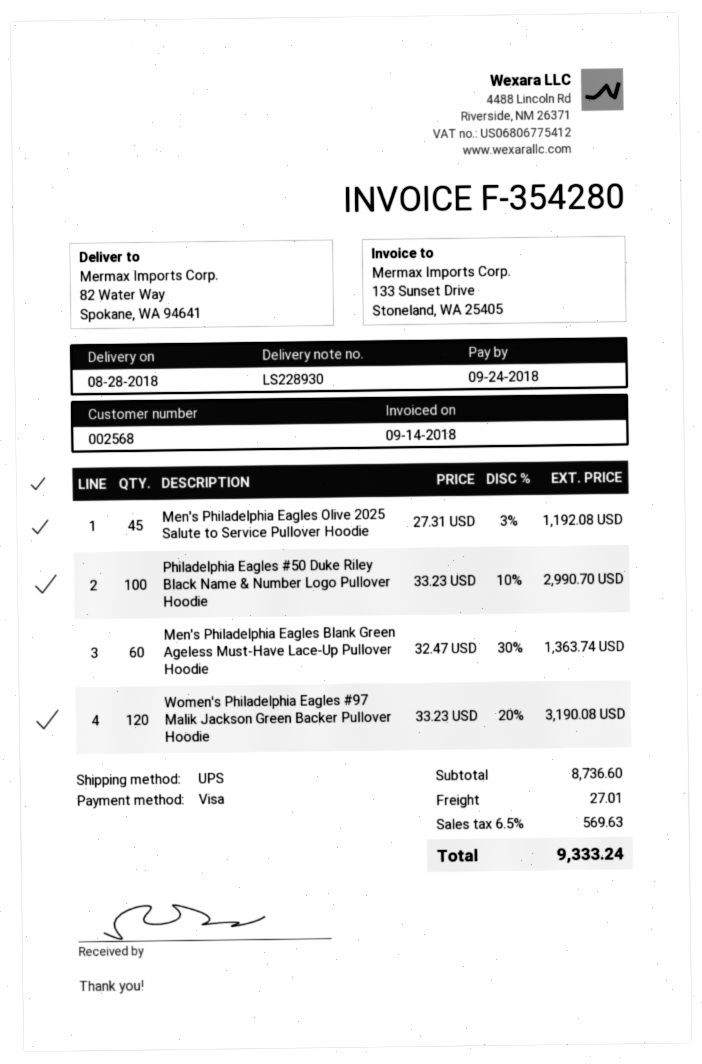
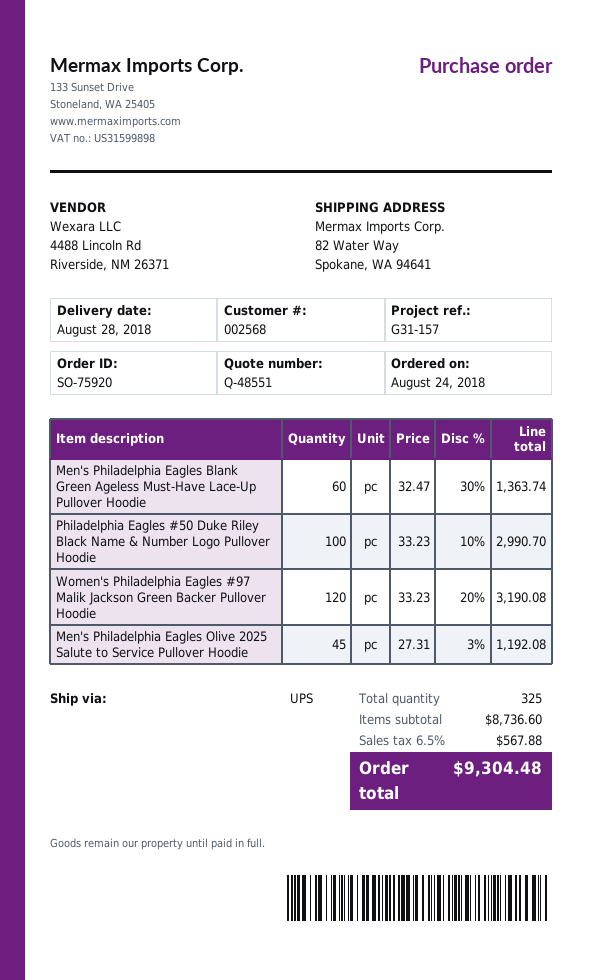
shipping: 27.01 -> none
tax: 6.5% = 569.63 -> 6.5% = 567.88
total: 9333.24 -> 9304.48

